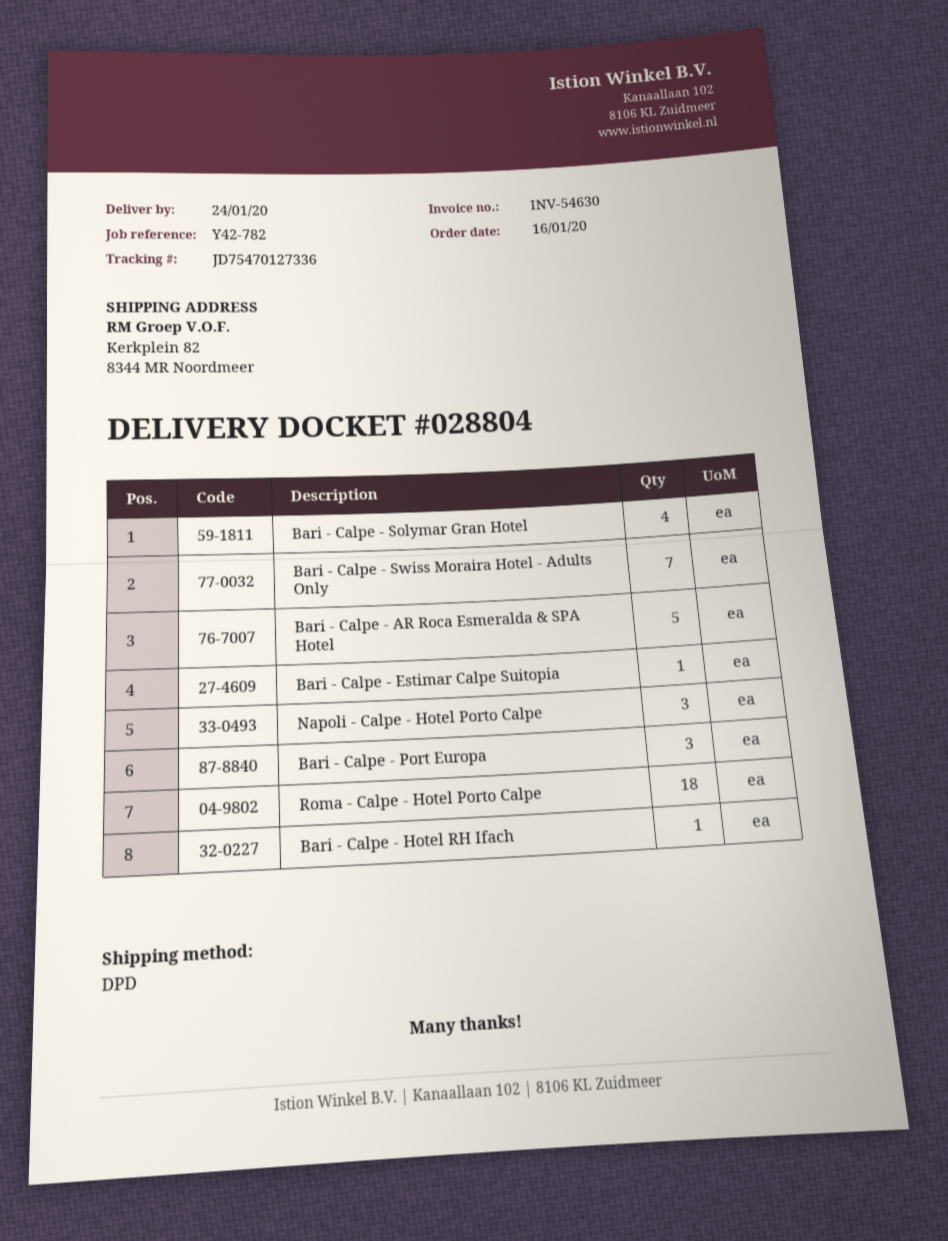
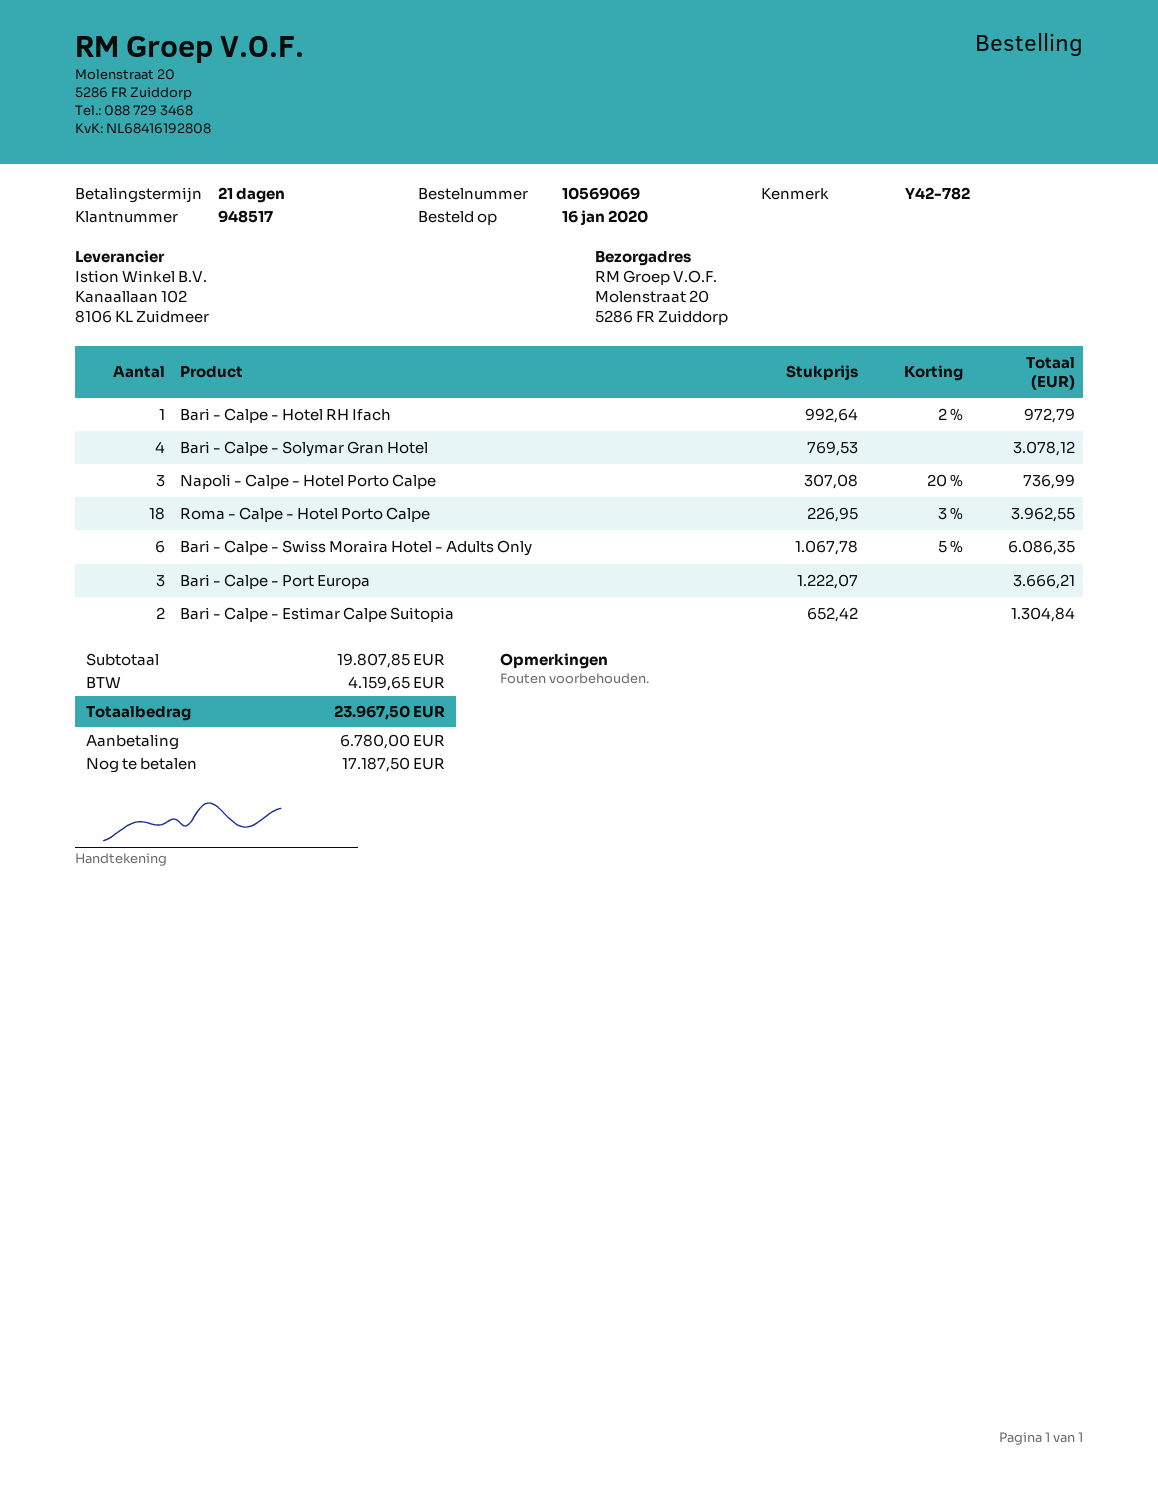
ship to: Kerkplein 82, 8344 MR Noordmeer -> Molenstraat 20, 5286 FR Zuiddorp
Bari - Calpe - Swiss Moraira Hotel - Adults Only: 7 -> 6
Bari - Calpe - AR Roca Esmeralda & SPA Hotel: 5 -> none
Bari - Calpe - Estimar Calpe Suitopia: 1 -> 2

